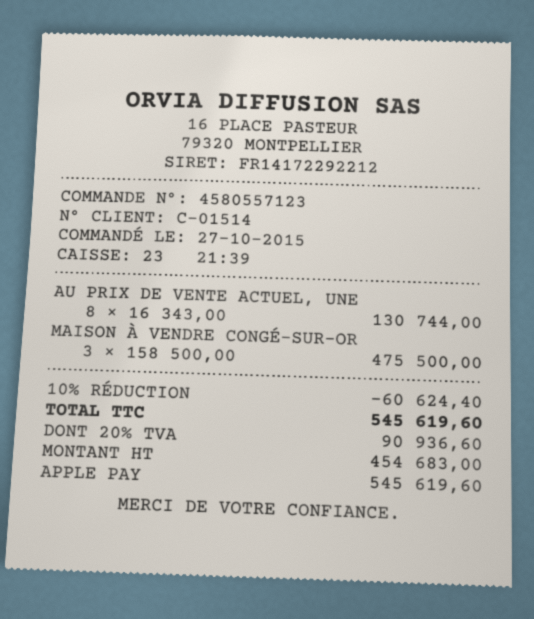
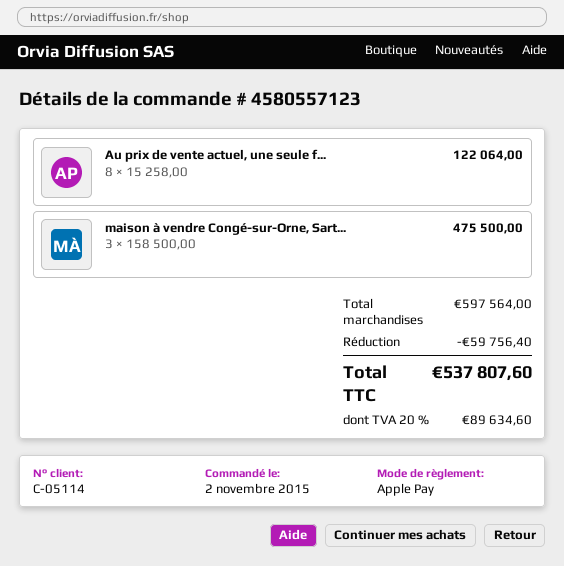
order date: 2015-10-27 -> 2015-11-02
customer number: C-01514 -> C-05114
AU PRIX DE VENTE ACTUEL, UNE: 8 x 16343.00 = 130744.00 -> 8 x 15258.00 = 122064.00
discount: 60624.40 -> 59756.40
tax: 20% = 90936.60 -> 20% = 89634.60
total: 545619.60 -> 537807.60

